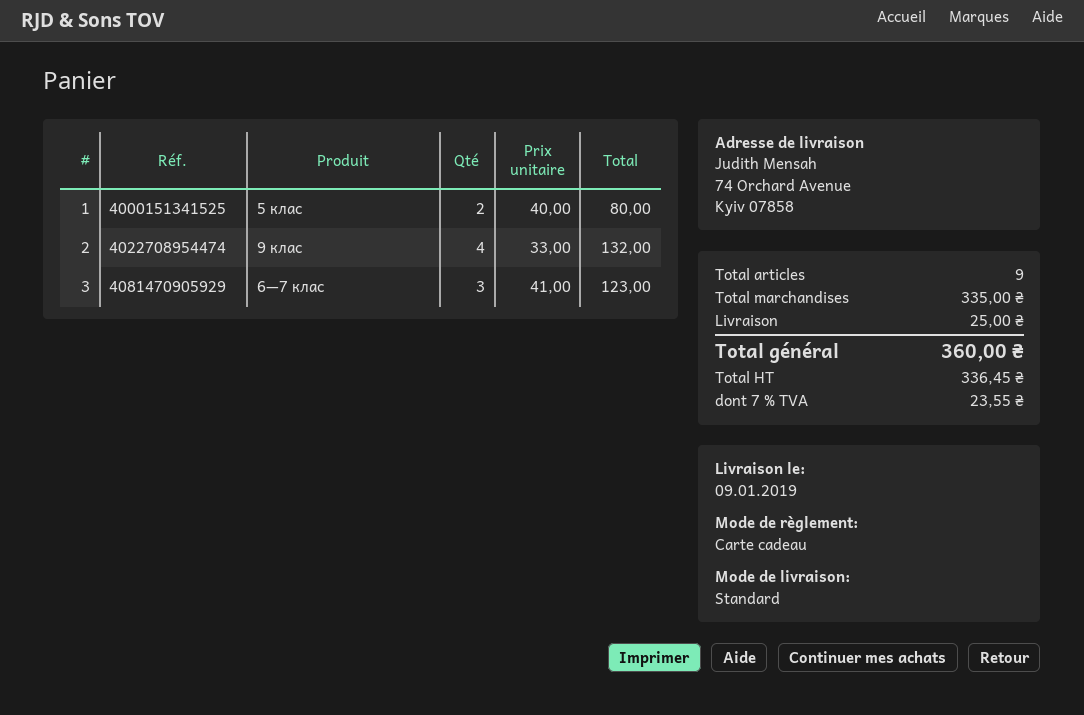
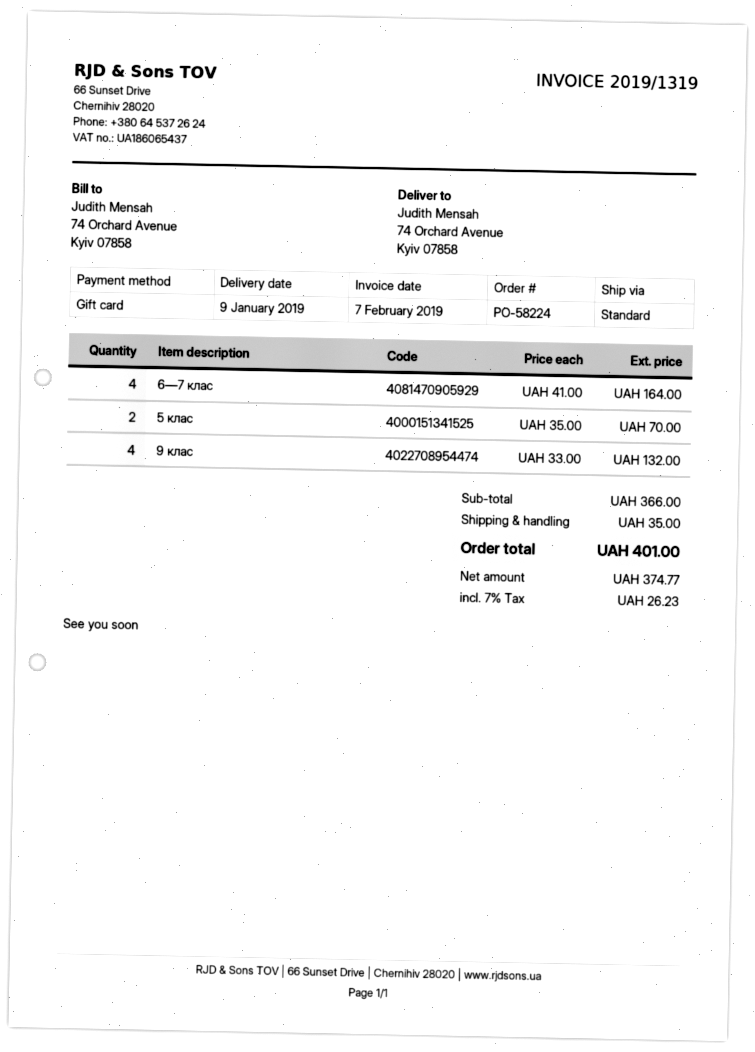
5 клас: 2 x 40.00 = 80.00 -> 2 x 35.00 = 70.00
6—7 клас: 3 x 41.00 = 123.00 -> 4 x 41.00 = 164.00
subtotal: 335.00 -> 366.00
shipping: 25.00 -> 35.00
net: 336.45 -> 374.77
tax: 7% = 23.55 -> 7% = 26.23
total: 360.00 -> 401.00

